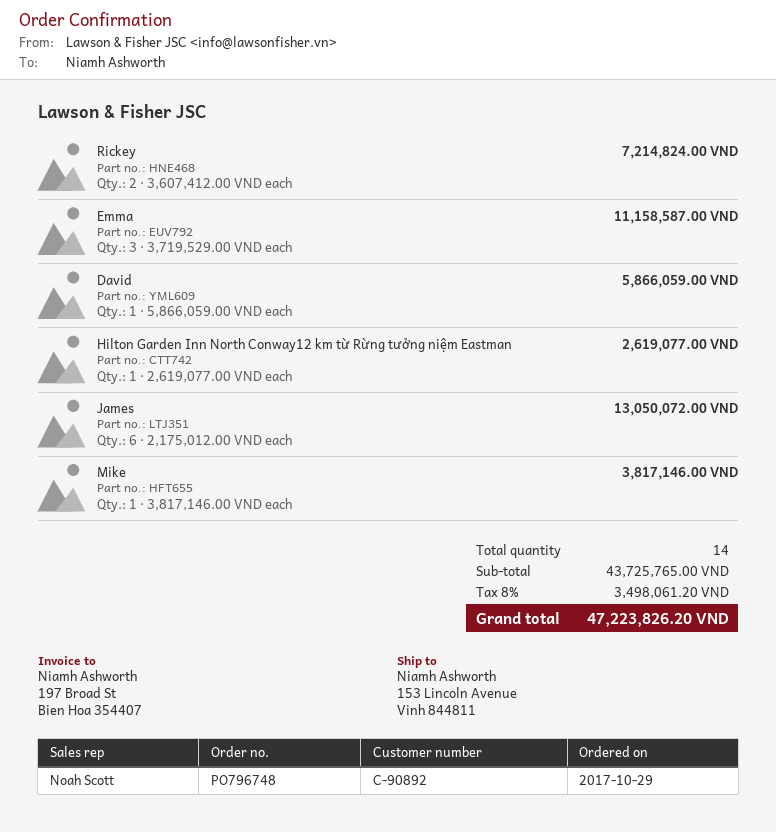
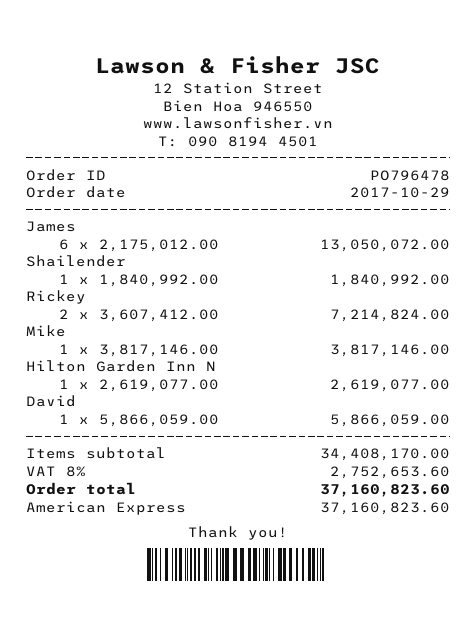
order number: PO796748 -> PO796478
Emma: 3 x 3719529.00 = 11158587.00 -> none
Shailender: none -> 1 x 1840992.00 = 1840992.00
subtotal: 43725765.00 -> 34408170.00
tax: 8% = 3498061.20 -> 8% = 2752653.60
total: 47223826.20 -> 37160823.60

